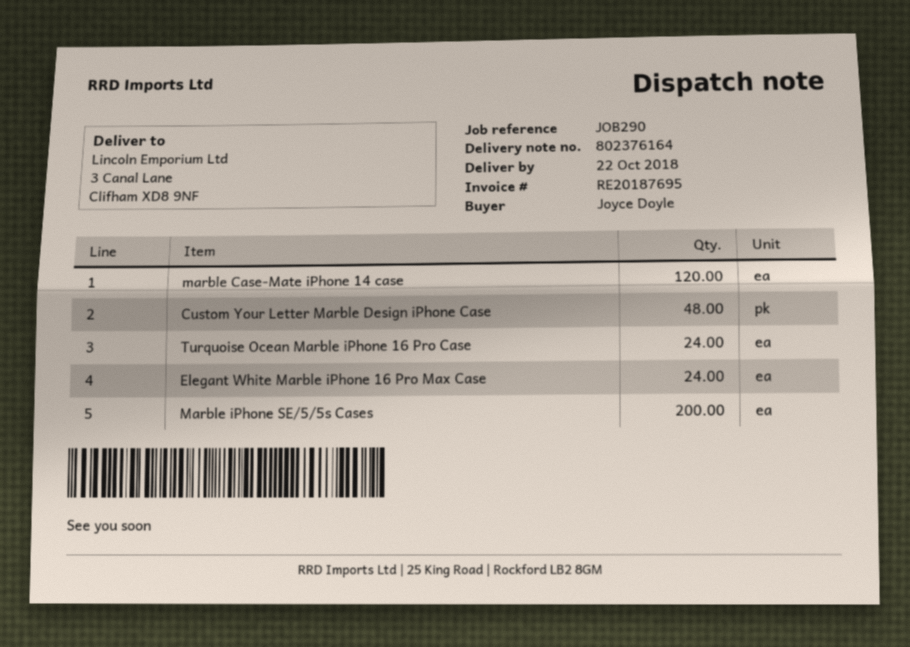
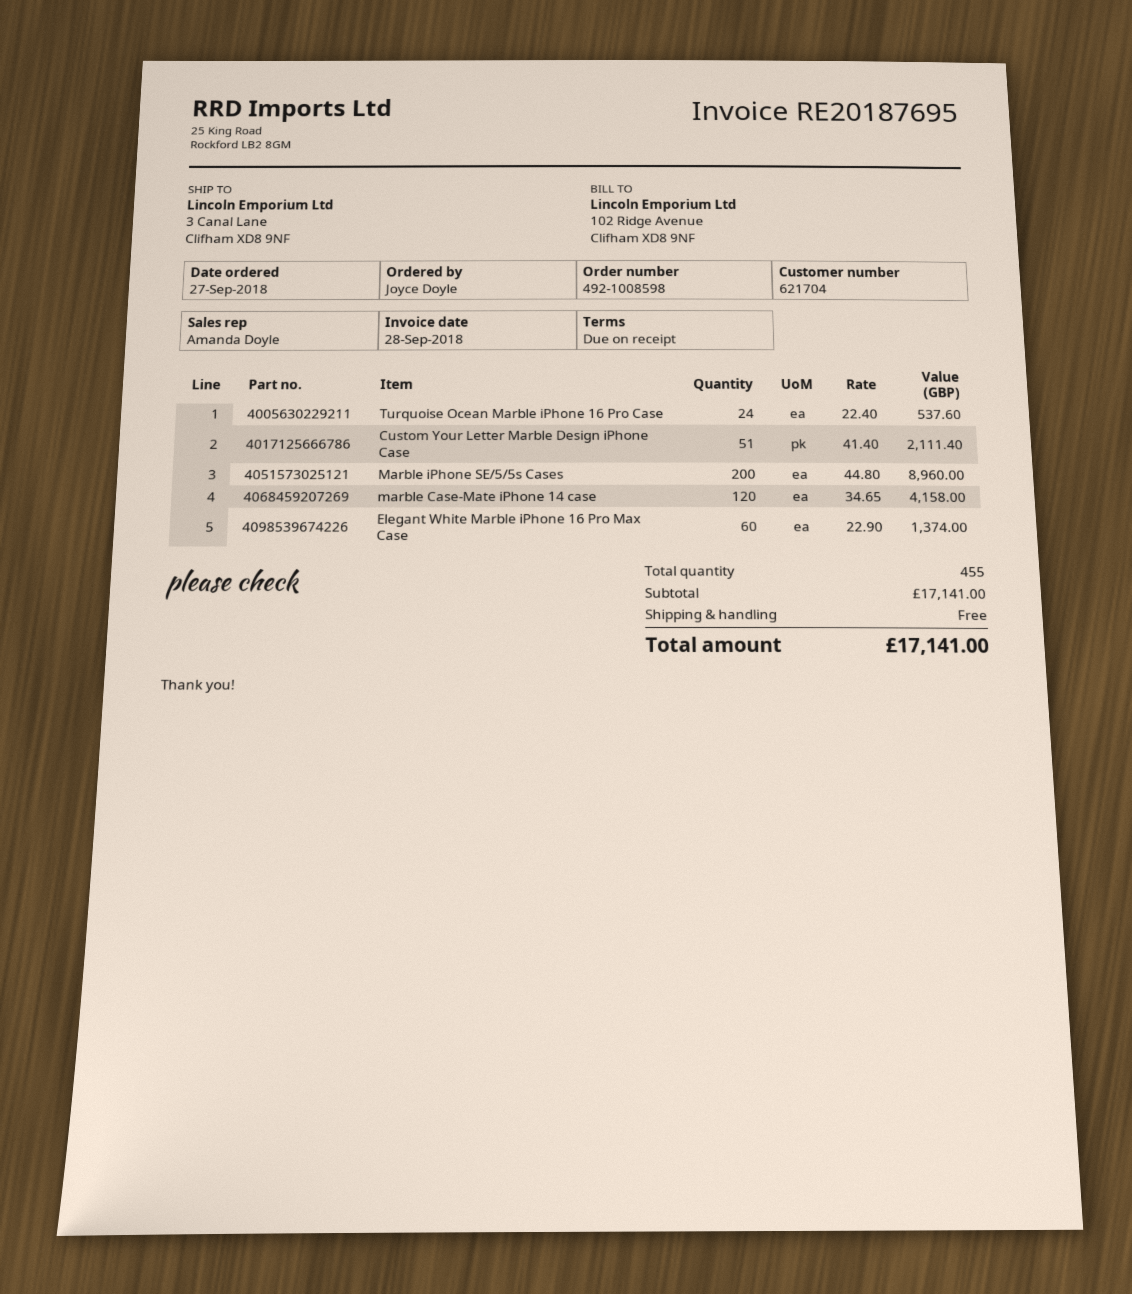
Custom Your Letter Marble Design iPhone Case: 48 -> 51
Elegant White Marble iPhone 16 Pro Max Case: 24 -> 60

